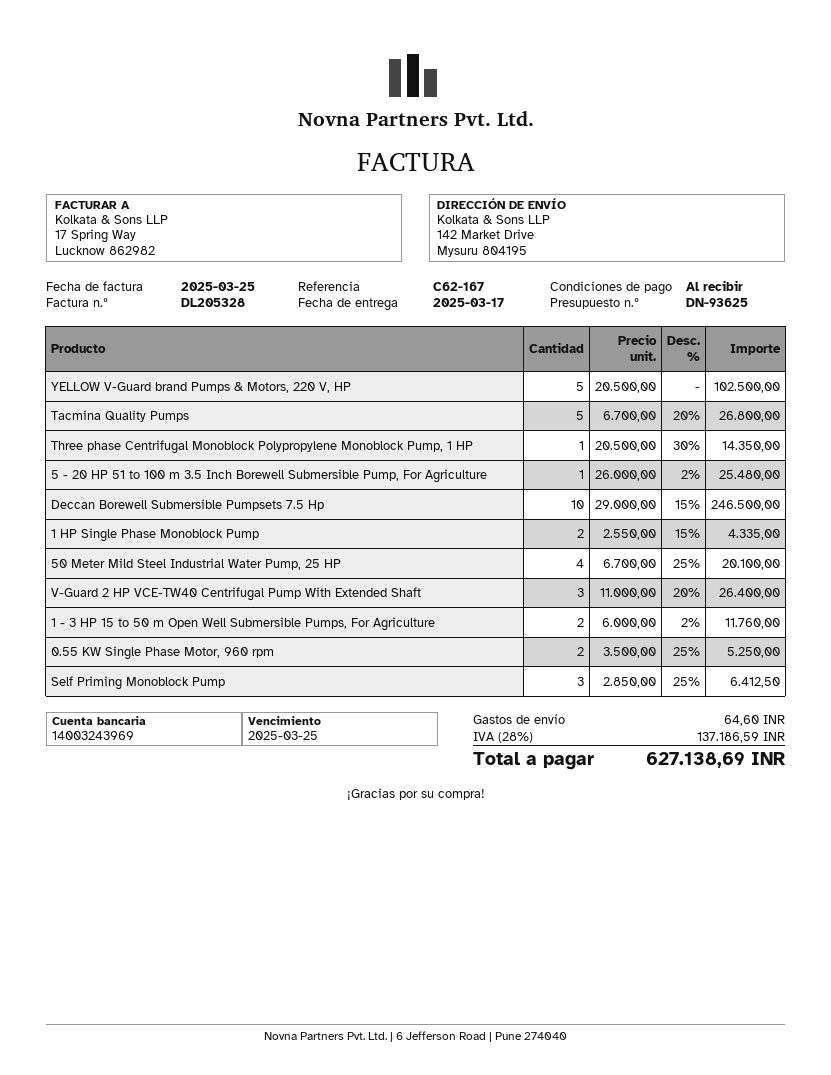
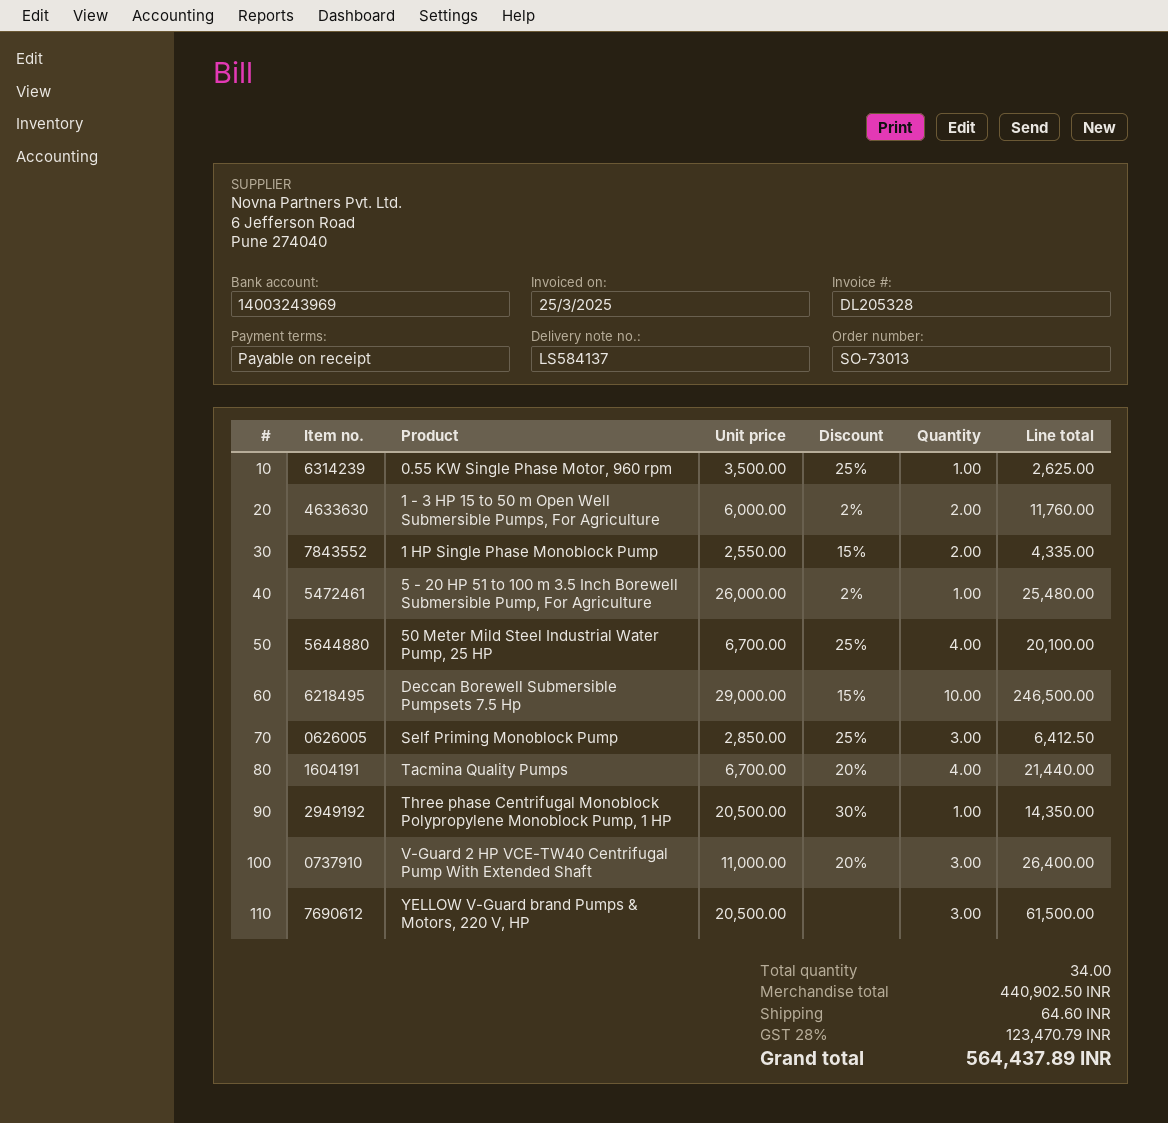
YELLOW V-Guard brand Pumps & Motors, 220 V, HP: 5 x 20500.00 = 102500.00 -> 3 x 20500.00 = 61500.00
Tacmina Quality Pumps: 5 x 6700.00 - 20% = 26800.00 -> 4 x 6700.00 - 20% = 21440.00
0.55 KW Single Phase Motor, 960 rpm: 2 x 3500.00 - 25% = 5250.00 -> 1 x 3500.00 - 25% = 2625.00
tax: 28% = 137186.59 -> 28% = 123470.79
total: 627138.69 -> 564437.89

